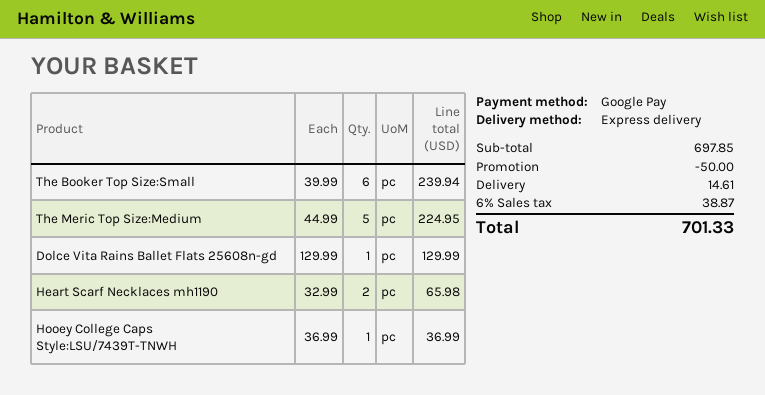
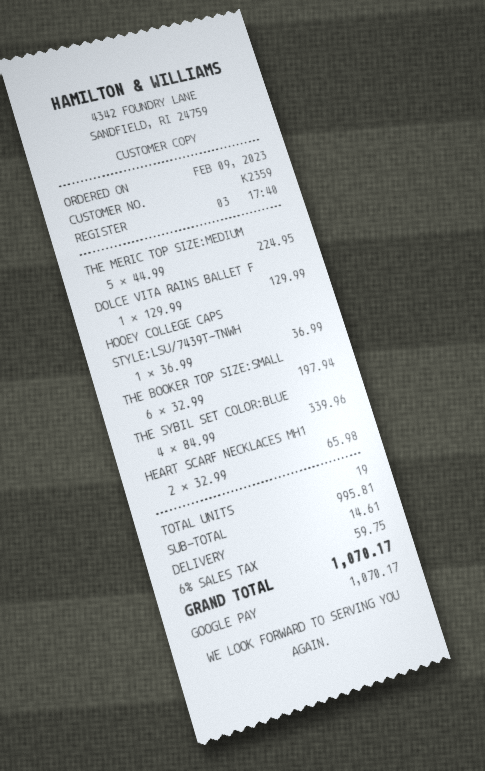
The Booker Top Size:Small: 6 x 39.99 = 239.94 -> 6 x 32.99 = 197.94
THE SYBIL SET COLOR:BLUE: none -> 4 x 84.99 = 339.96
subtotal: 697.85 -> 995.81
discount: 50.00 -> none
tax: 6% = 38.87 -> 6% = 59.75
total: 701.33 -> 1070.17

